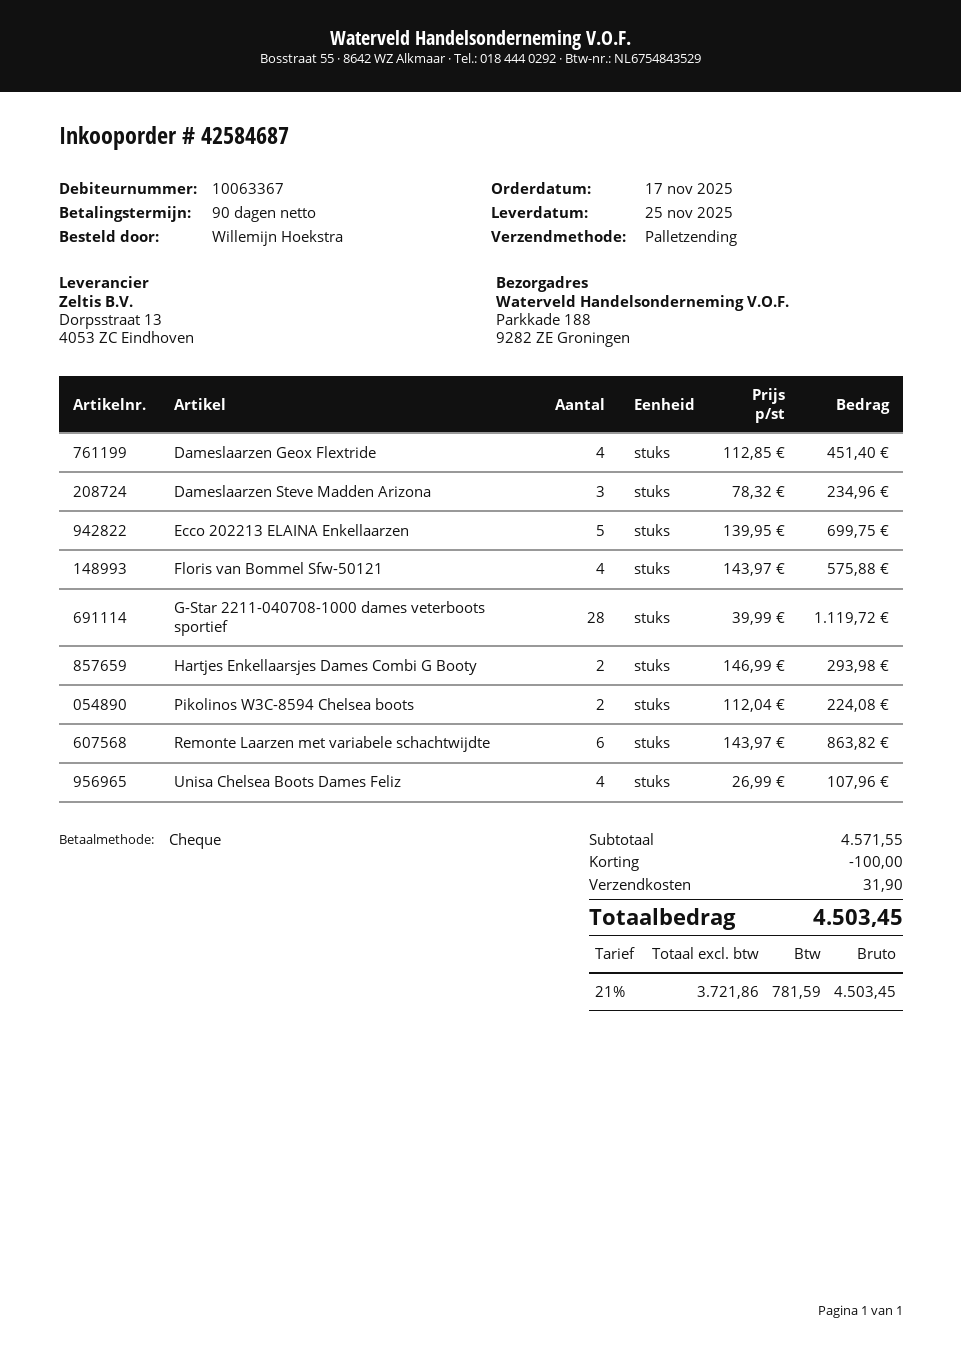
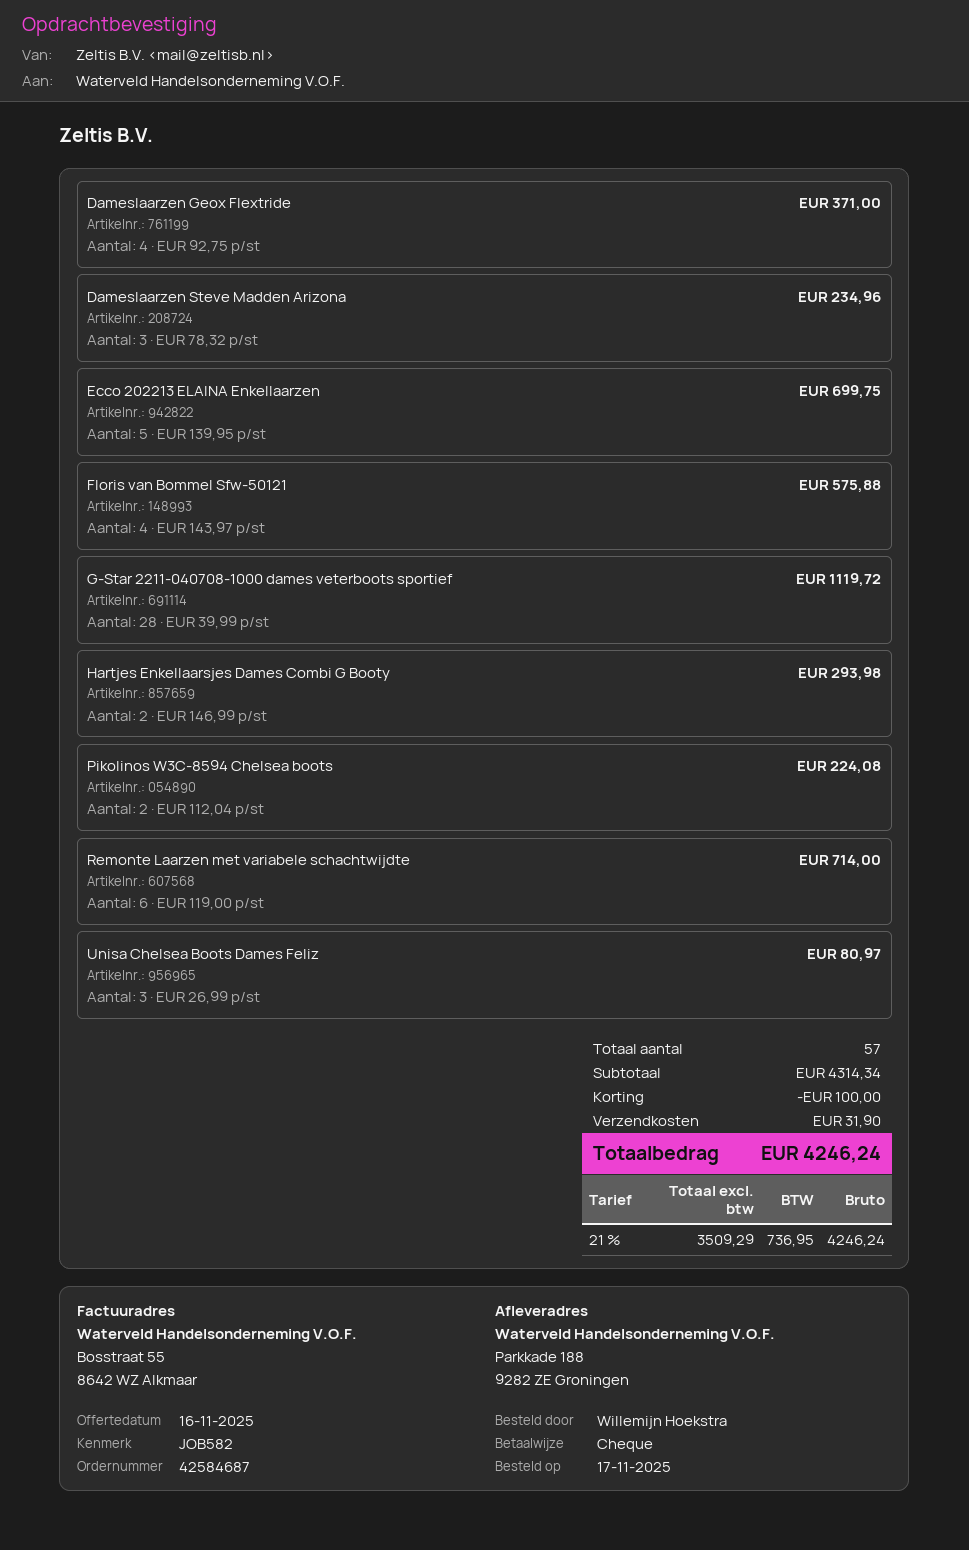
Dameslaarzen Geox Flextride: 4 x 112.85 = 451.40 -> 4 x 92.75 = 371.00
Remonte Laarzen met variabele schachtwijdte: 6 x 143.97 = 863.82 -> 6 x 119.00 = 714.00
Unisa Chelsea Boots Dames Feliz: 4 x 26.99 = 107.96 -> 3 x 26.99 = 80.97
subtotal: 4571.55 -> 4314.34
net: 3721.86 -> 3509.29
tax: 21% = 781.59 -> 21% = 736.95
total: 4503.45 -> 4246.24

